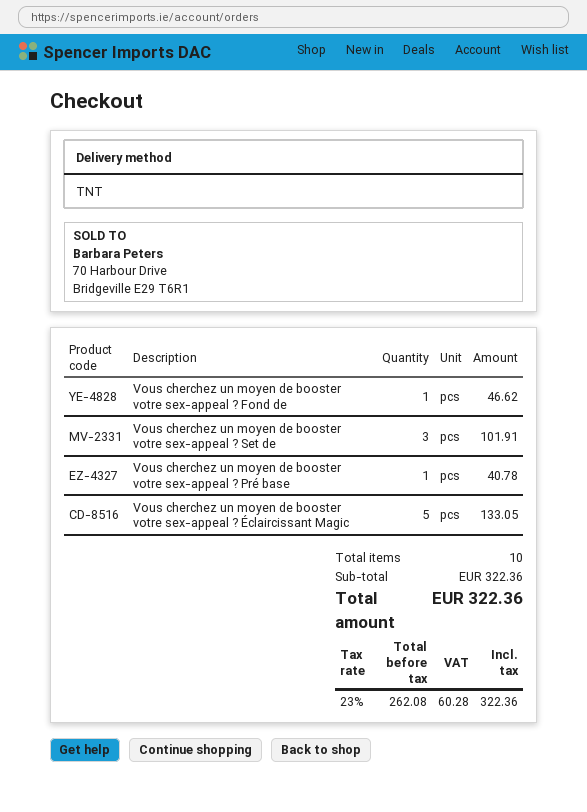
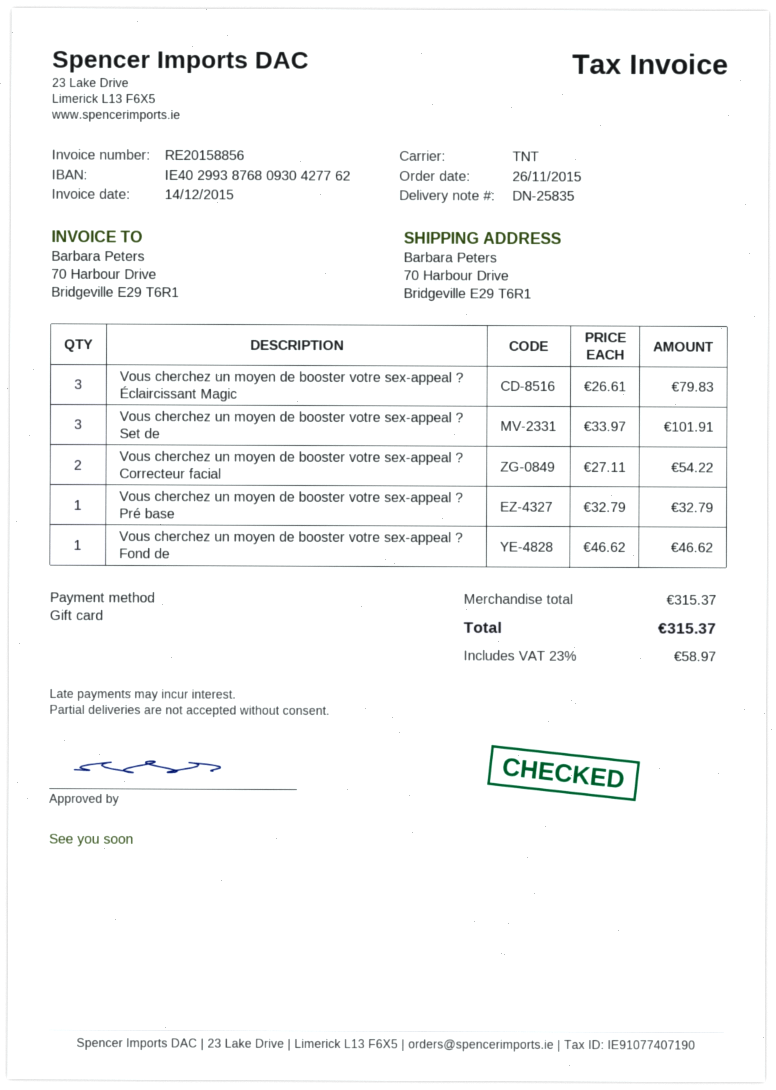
Vous cherchez un moyen de booster votre sex-appeal ? Pré base: 1 for 40.78 -> 1 for 32.79
Vous cherchez un moyen de booster votre sex-appeal ? Éclaircissant Magic: 5 for 133.05 -> 3 for 79.83
Vous cherchez un moyen de booster votre sex-appeal ? Correcteur facial: none -> 2 for 54.22
subtotal: 322.36 -> 315.37
tax: 23% = 60.28 -> 23% = 58.97
total: 322.36 -> 315.37

